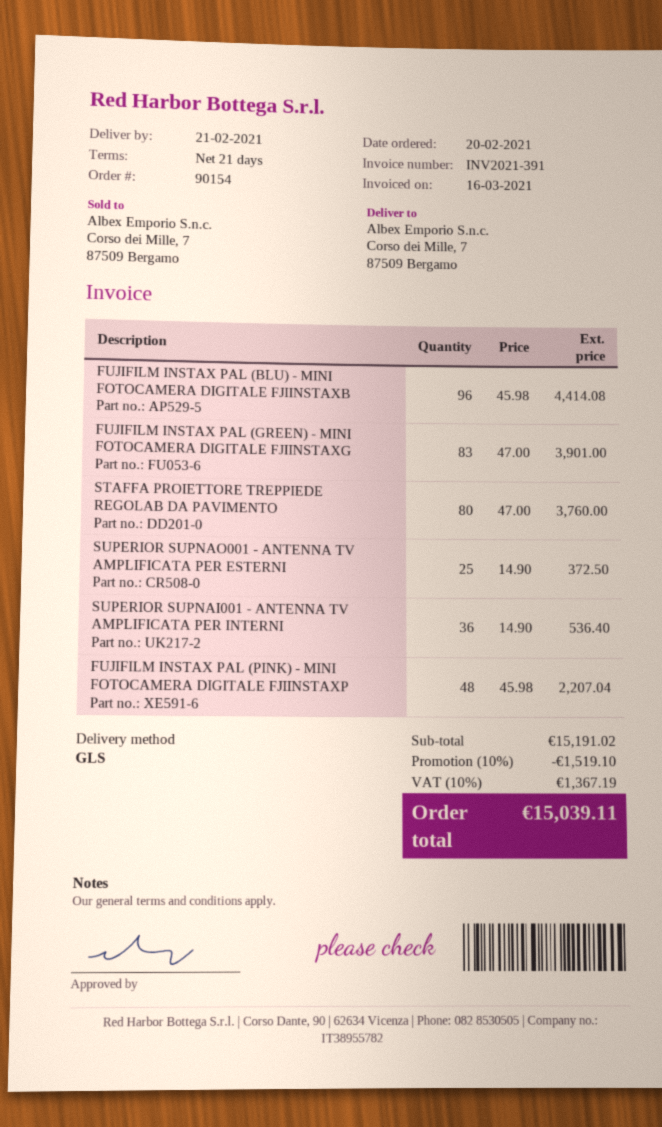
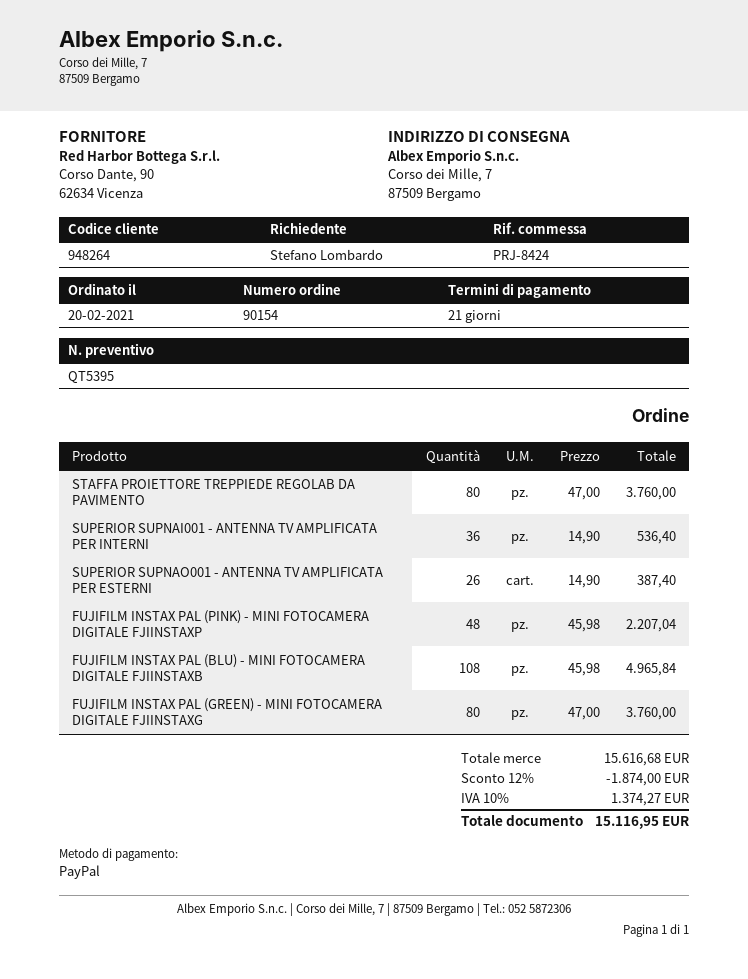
FUJIFILM INSTAX PAL (BLU) - MINI FOTOCAMERA DIGITALE FJIINSTAXB: 96 x 45.98 = 4414.08 -> 108 x 45.98 = 4965.84
FUJIFILM INSTAX PAL (GREEN) - MINI FOTOCAMERA DIGITALE FJIINSTAXG: 83 x 47.00 = 3901.00 -> 80 x 47.00 = 3760.00
SUPERIOR SUPNAO001 - ANTENNA TV AMPLIFICATA PER ESTERNI: 25 x 14.90 = 372.50 -> 26 x 14.90 = 387.40
subtotal: 15191.02 -> 15616.68
discount: 10% = 1519.10 -> 12% = 1874.00
tax: 10% = 1367.19 -> 10% = 1374.27
total: 15039.11 -> 15116.95

